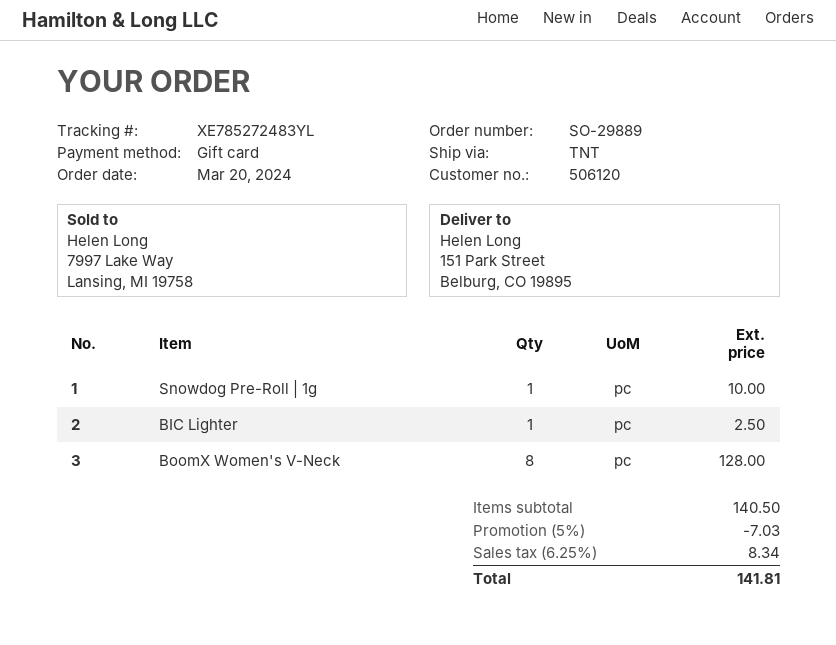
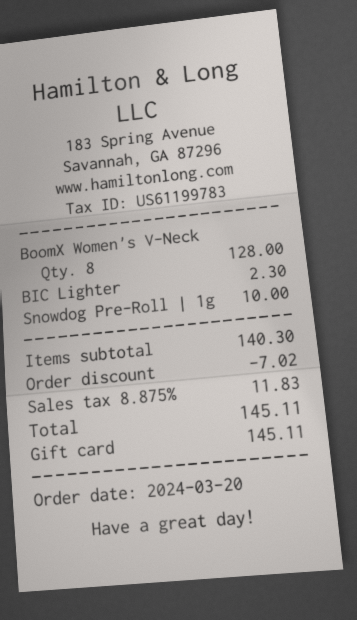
BIC Lighter: 1 for 2.50 -> 1 for 2.30
subtotal: 140.50 -> 140.30
discount: 7.03 -> 7.02
tax: 6.25% = 8.34 -> 8.875% = 11.83
total: 141.81 -> 145.11

